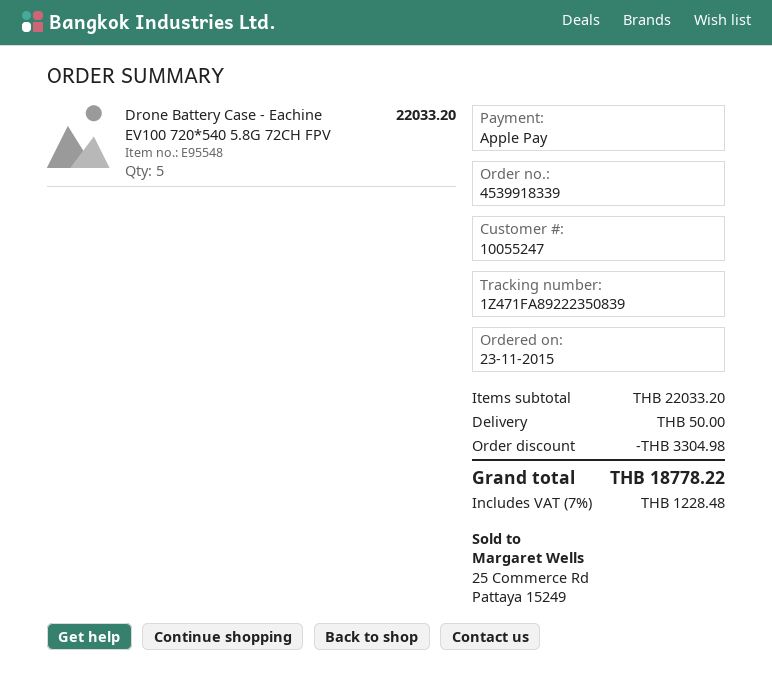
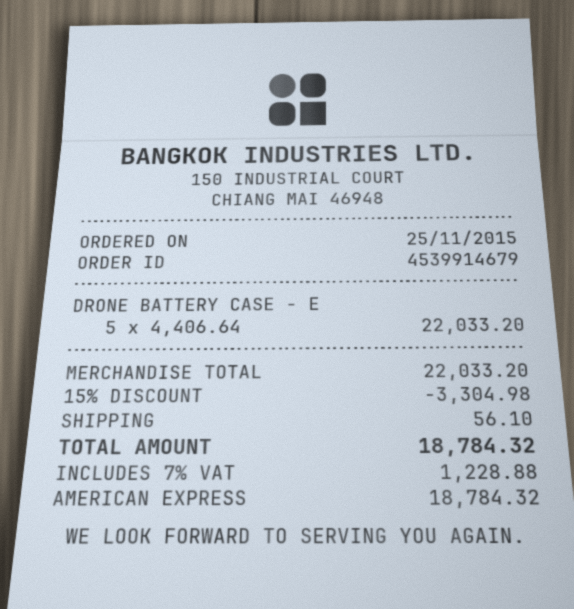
order number: 4539918339 -> 4539914679
order date: 2015-11-23 -> 2015-11-25
payment method: Apple Pay -> American Express
shipping: 50.00 -> 56.10
tax: 7% = 1228.48 -> 7% = 1228.88
total: 18778.22 -> 18784.32

